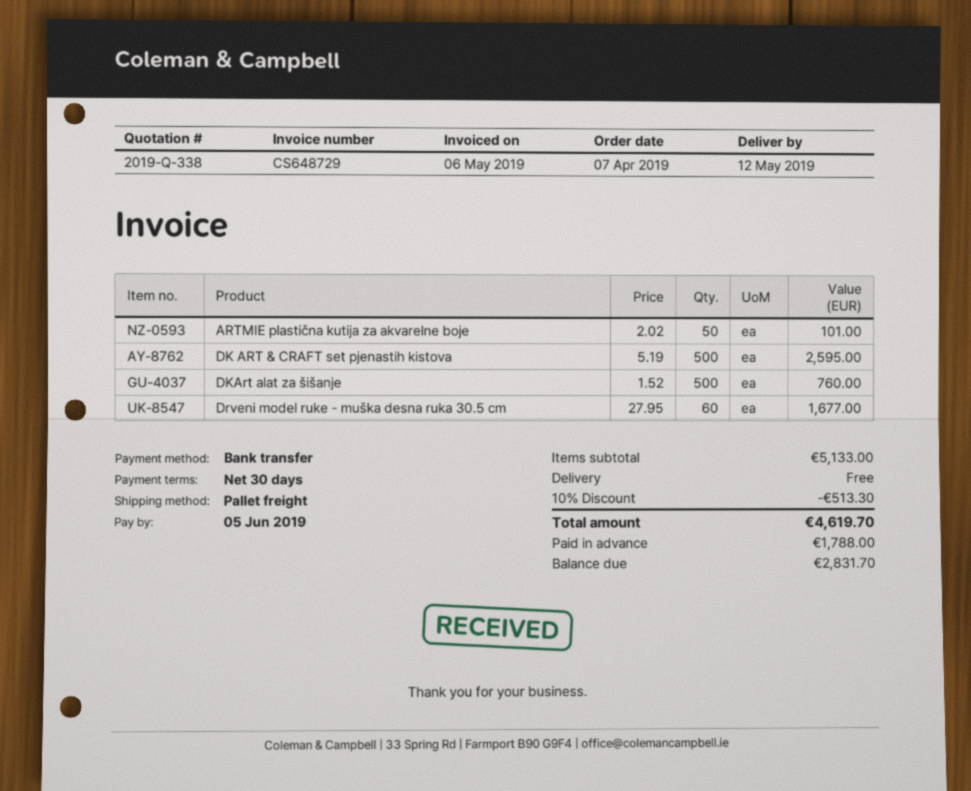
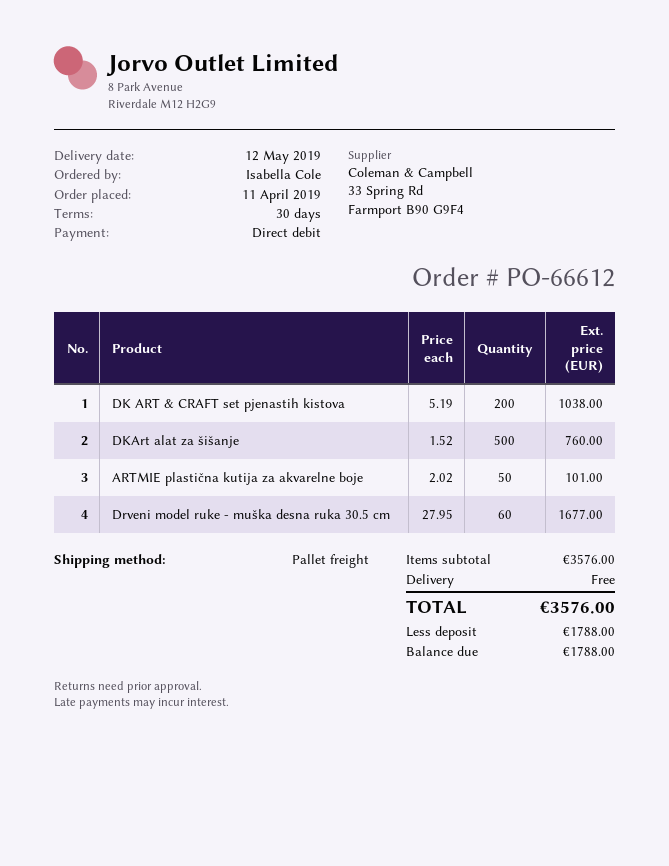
order date: 2019-04-07 -> 2019-04-11
payment method: bank transfer -> direct debit
DK ART & CRAFT set pjenastih kistova: 500 x 5.19 = 2595.00 -> 200 x 5.19 = 1038.00
subtotal: 5133.00 -> 3576.00
discount: 10% = 513.30 -> none
total: 4619.70 -> 3576.00
balance: 2831.70 -> 1788.00

